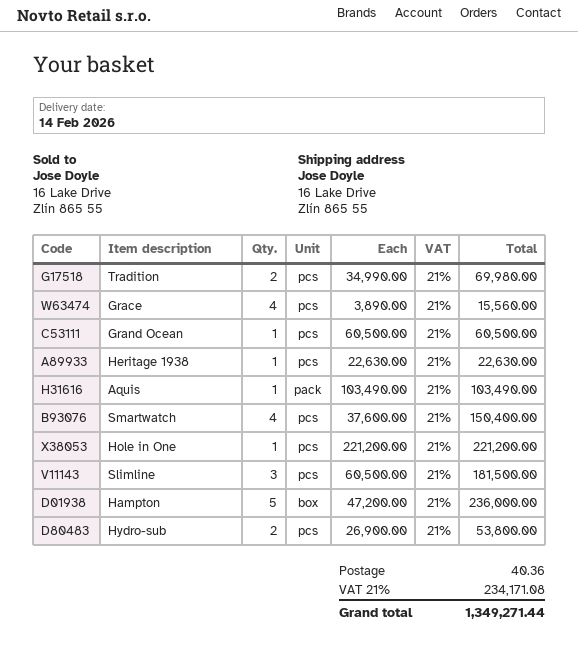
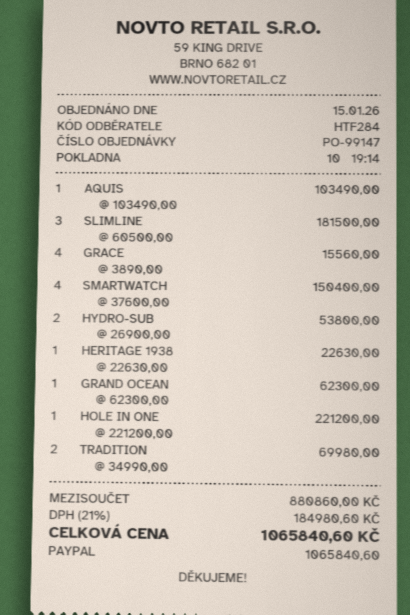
Grand Ocean: 1 x 60500.00 = 60500.00 -> 1 x 62300.00 = 62300.00
Hampton: 5 x 47200.00 = 236000.00 -> none
shipping: 40.36 -> none
tax: 21% = 234171.08 -> 21% = 184980.60
total: 1349271.44 -> 1065840.60

